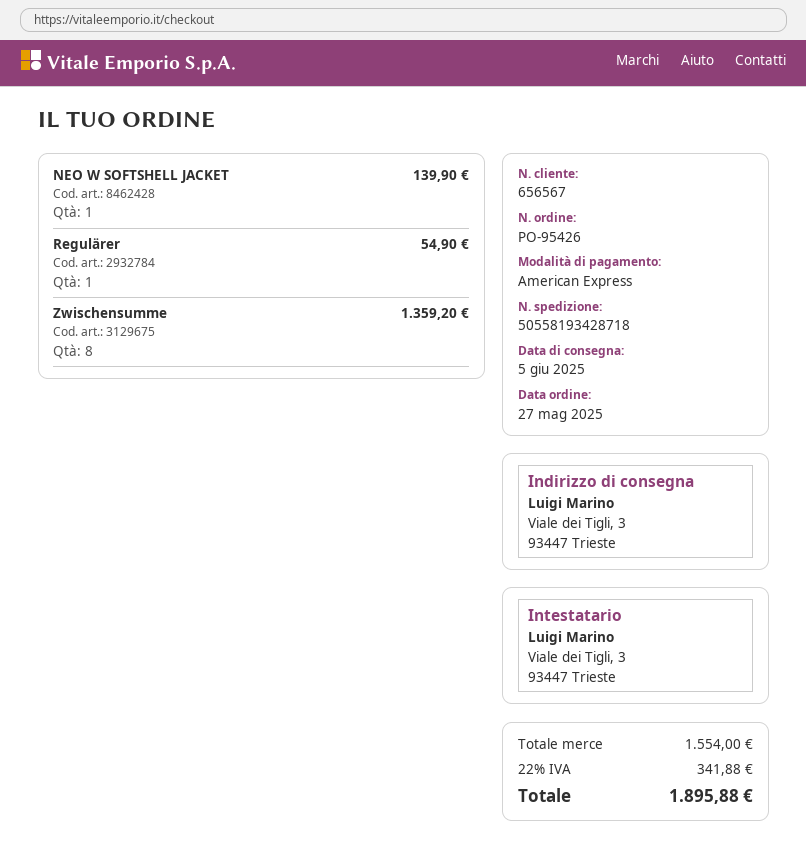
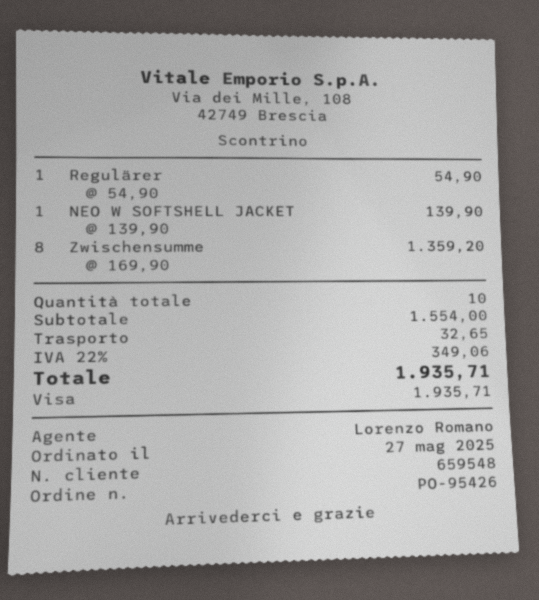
customer number: 656567 -> 659548
payment method: American Express -> Visa
shipping: none -> 32.65
tax: 22% = 341.88 -> 22% = 349.06
total: 1895.88 -> 1935.71

